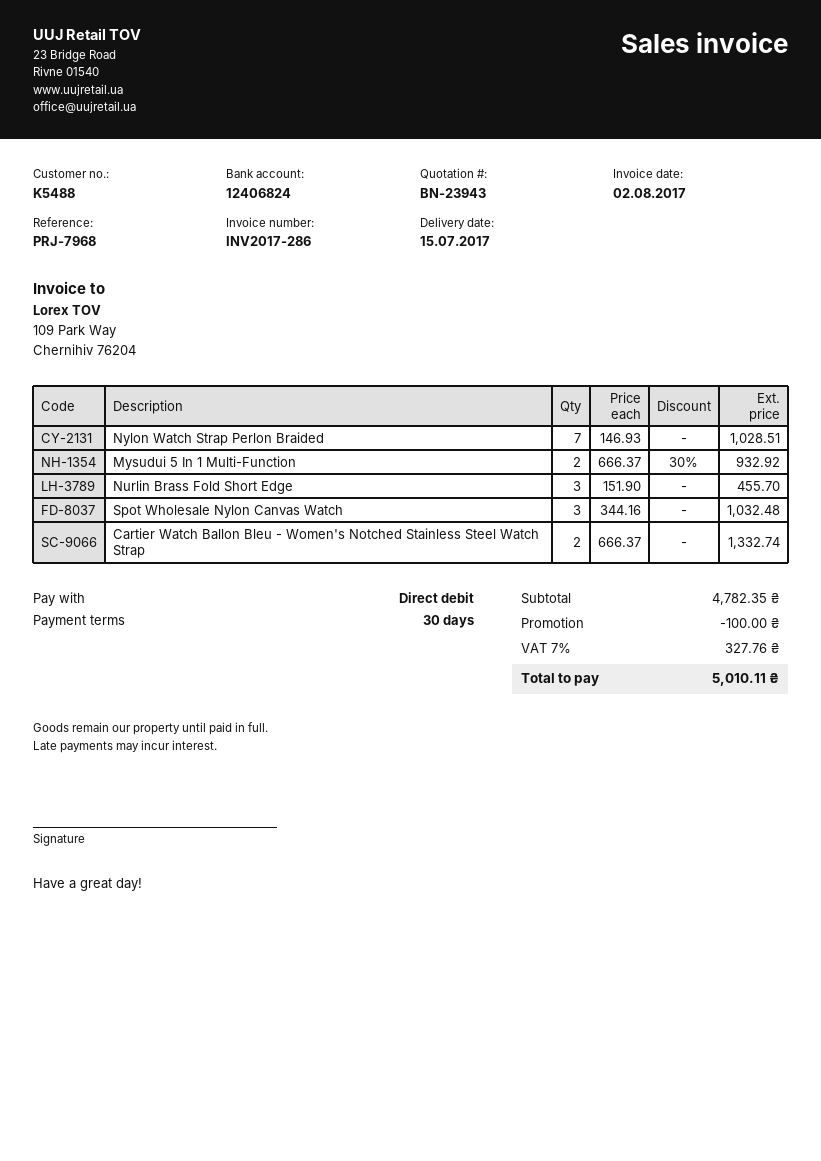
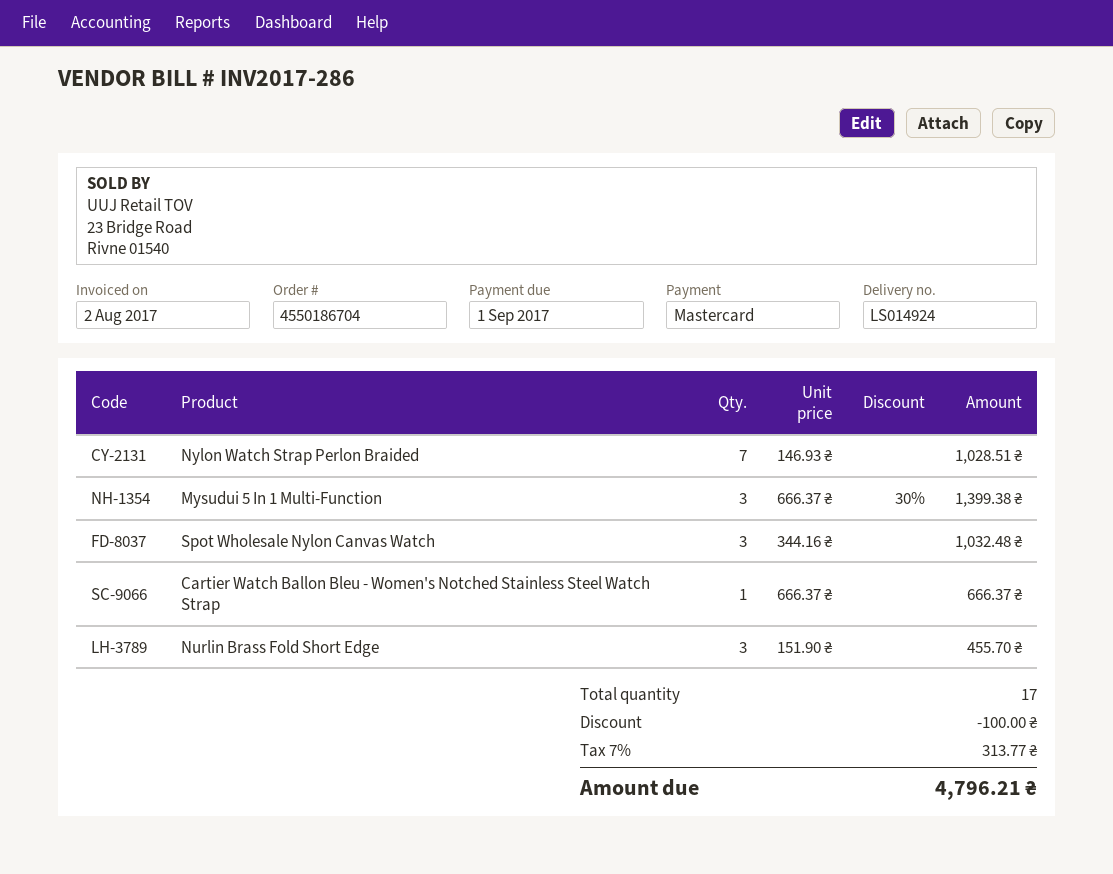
payment method: direct debit -> Mastercard
Mysudui 5 In 1 Multi-Function: 2 x 666.37 - 30% = 932.92 -> 3 x 666.37 - 30% = 1399.38
Cartier Watch Ballon Bleu - Women's Notched Stainless Steel Watch Strap: 2 x 666.37 = 1332.74 -> 1 x 666.37 = 666.37
tax: 7% = 327.76 -> 7% = 313.77
total: 5010.11 -> 4796.21

